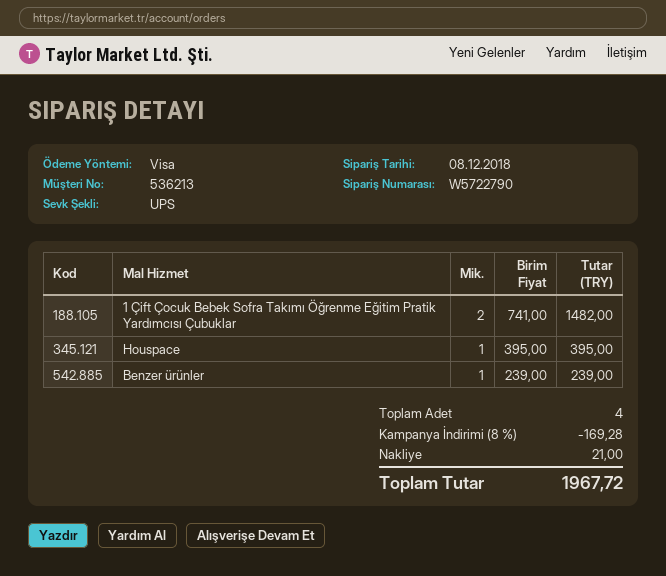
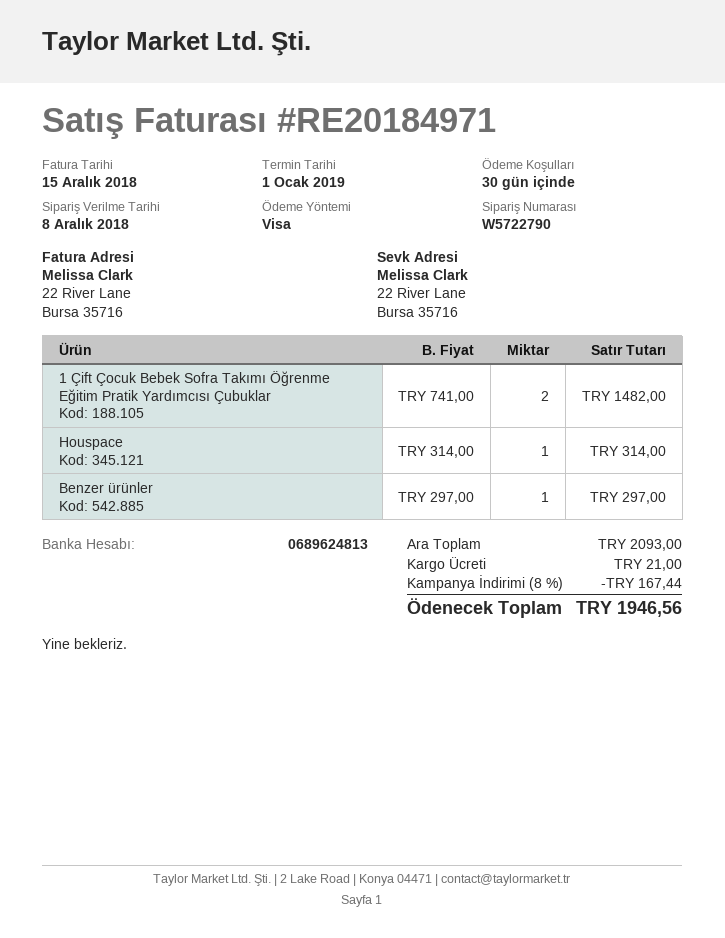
Houspace: 1 x 395.00 = 395.00 -> 1 x 314.00 = 314.00
Benzer ürünler: 1 x 239.00 = 239.00 -> 1 x 297.00 = 297.00
discount: 8% = 169.28 -> 8% = 167.44
total: 1967.72 -> 1946.56

